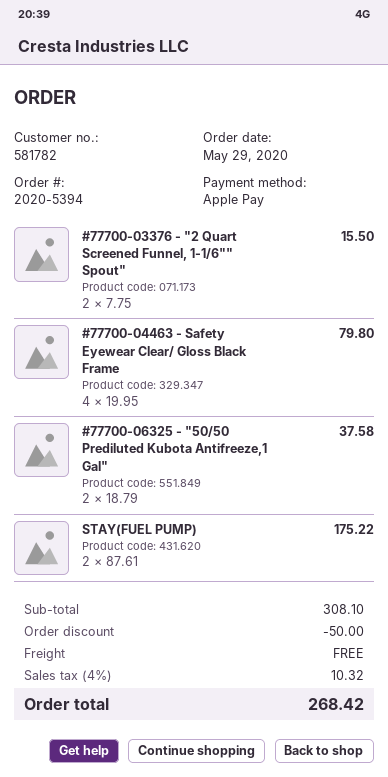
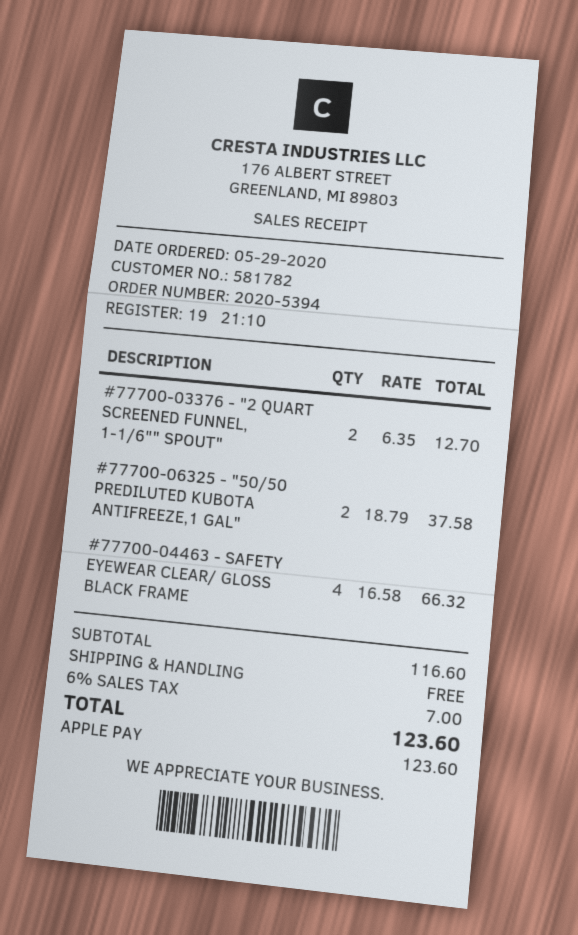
#77700-03376 - "2 Quart Screened Funnel, 1-1/6"" Spout": 2 x 7.75 = 15.50 -> 2 x 6.35 = 12.70
#77700-04463 - Safety Eyewear Clear/ Gloss Black Frame: 4 x 19.95 = 79.80 -> 4 x 16.58 = 66.32
STAY(FUEL PUMP): 2 x 87.61 = 175.22 -> none
subtotal: 308.10 -> 116.60
discount: 50.00 -> none
tax: 4% = 10.32 -> 6% = 7.00
total: 268.42 -> 123.60

